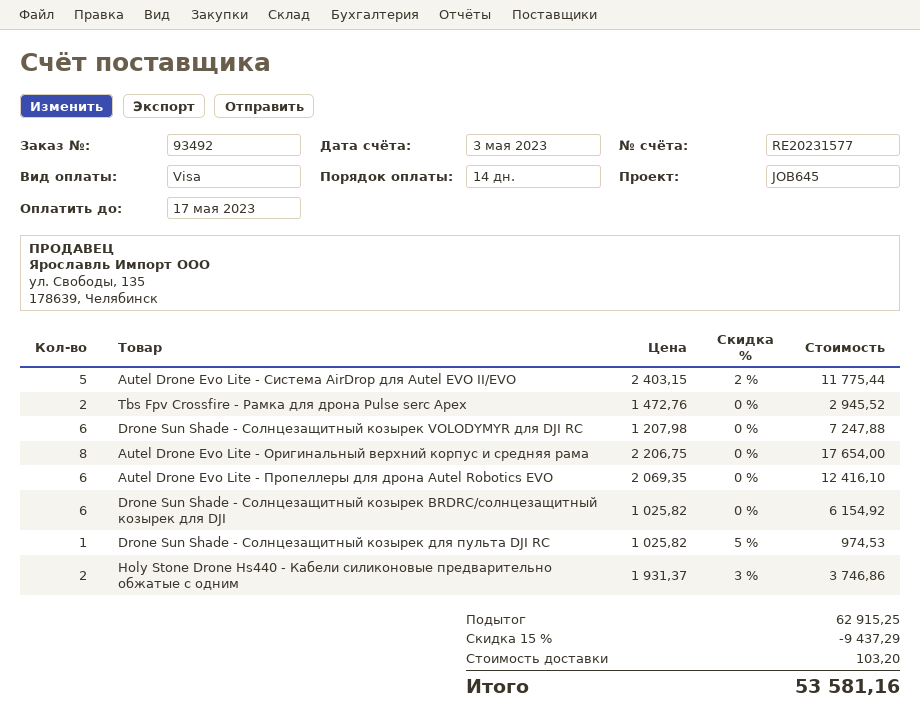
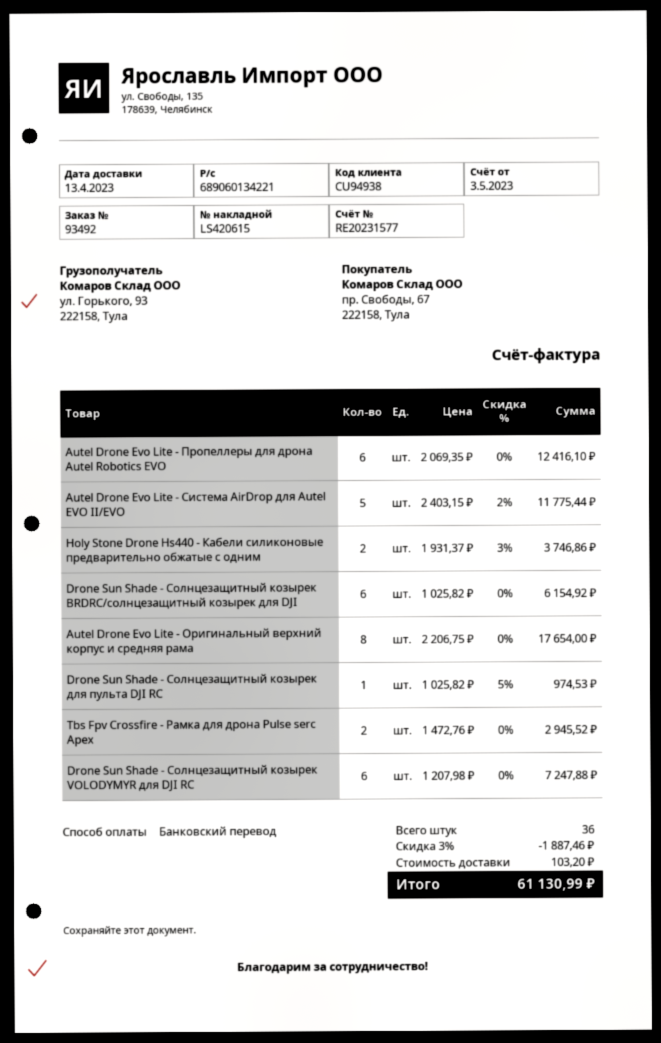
payment method: Visa -> bank transfer
discount: 15% = 9437.29 -> 3% = 1887.46
total: 53581.16 -> 61130.99

